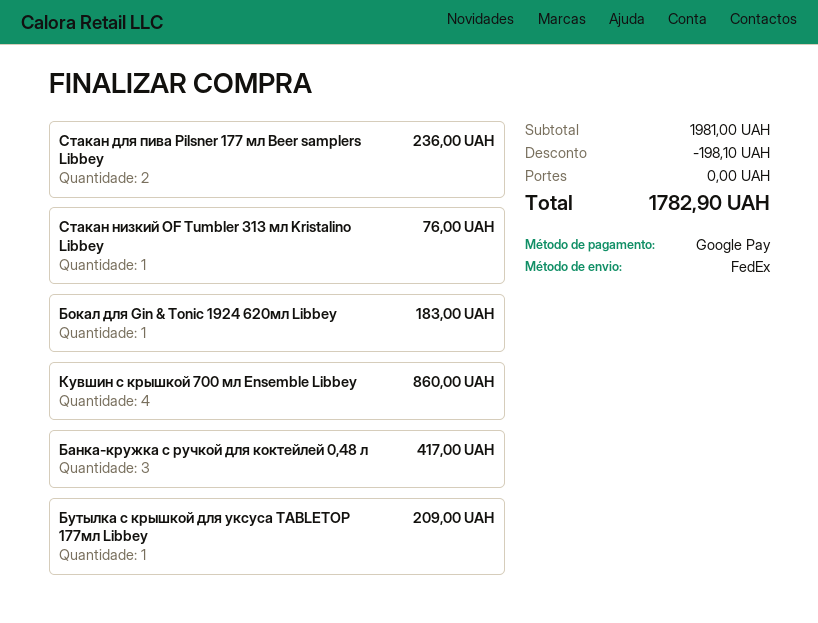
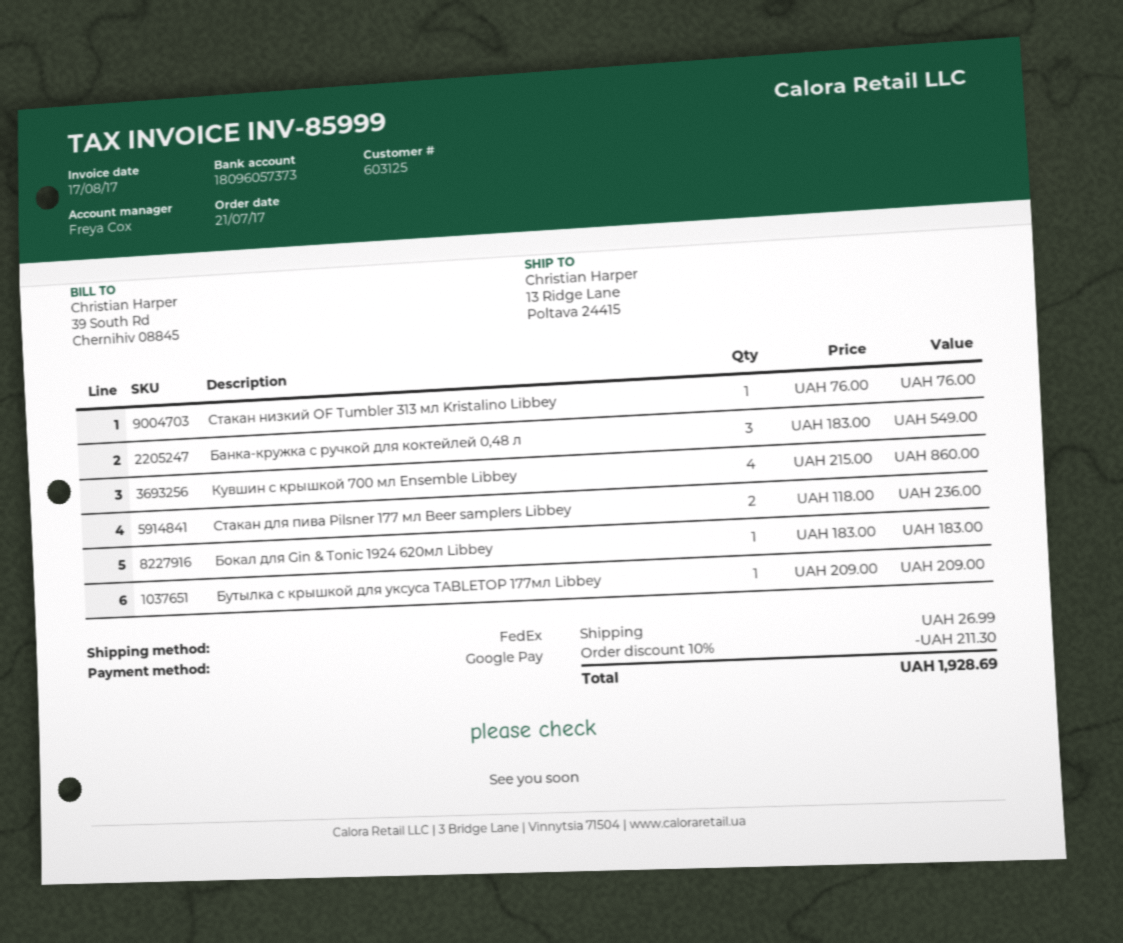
Банка-кружка c ручкой для коктейлей 0,48 л: 3 for 417.00 -> 3 for 549.00
discount: 198.10 -> 211.30
shipping: 0.00 -> 26.99
total: 1782.90 -> 1928.69

